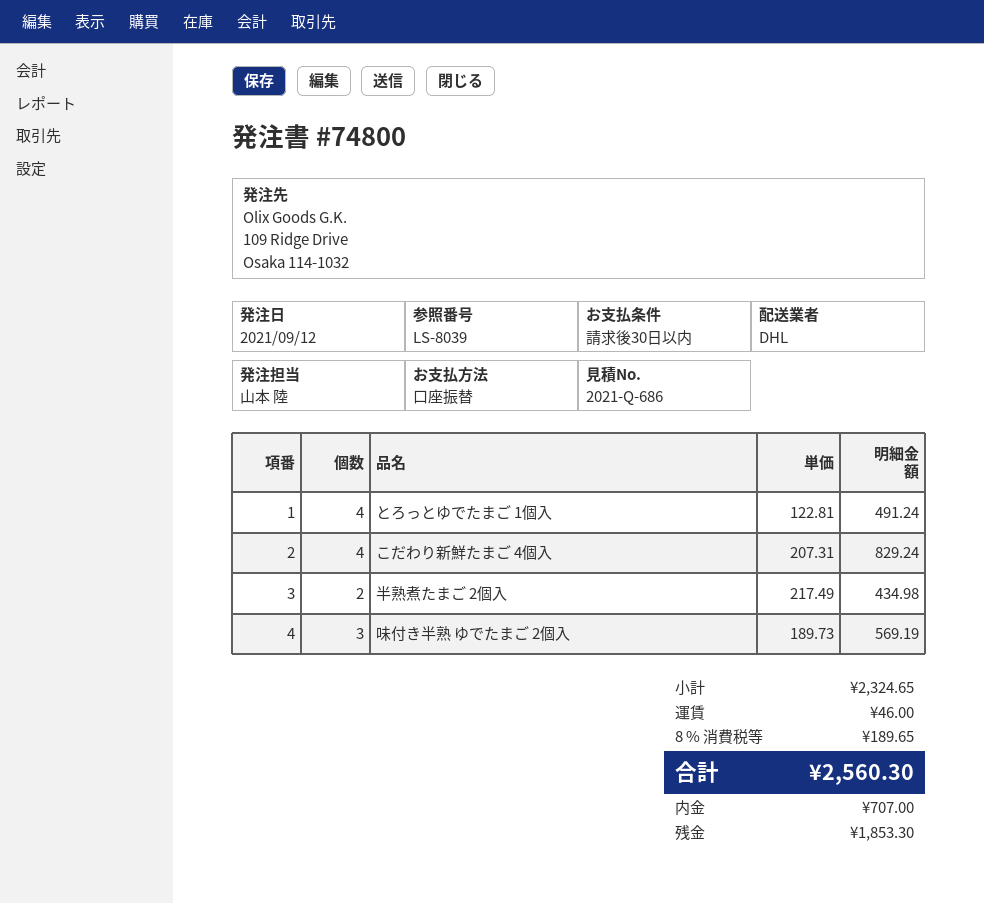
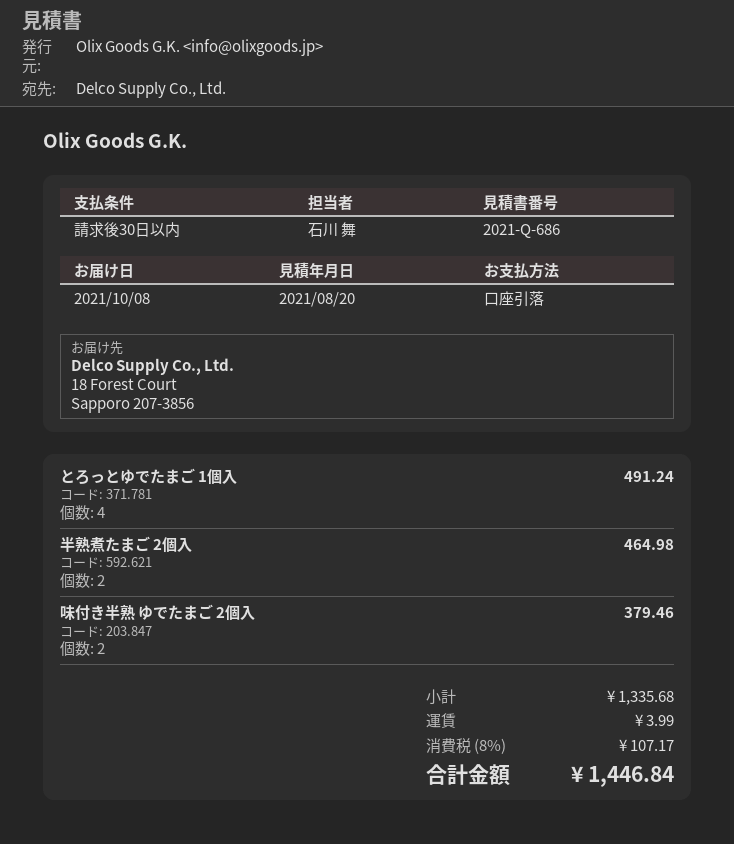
こだわり新鮮たまご 4個入: 4 for 829.24 -> none
半熟煮たまご 2個入: 2 for 434.98 -> 2 for 464.98
味付き半熟 ゆでたまご 2個入: 3 for 569.19 -> 2 for 379.46
subtotal: 2324.65 -> 1335.68
shipping: 46.00 -> 3.99
tax: 8% = 189.65 -> 8% = 107.17
total: 2560.30 -> 1446.84

